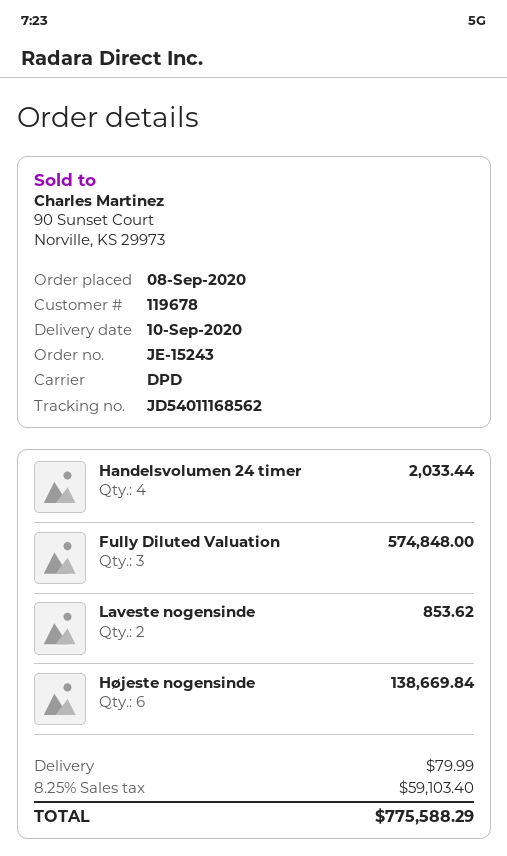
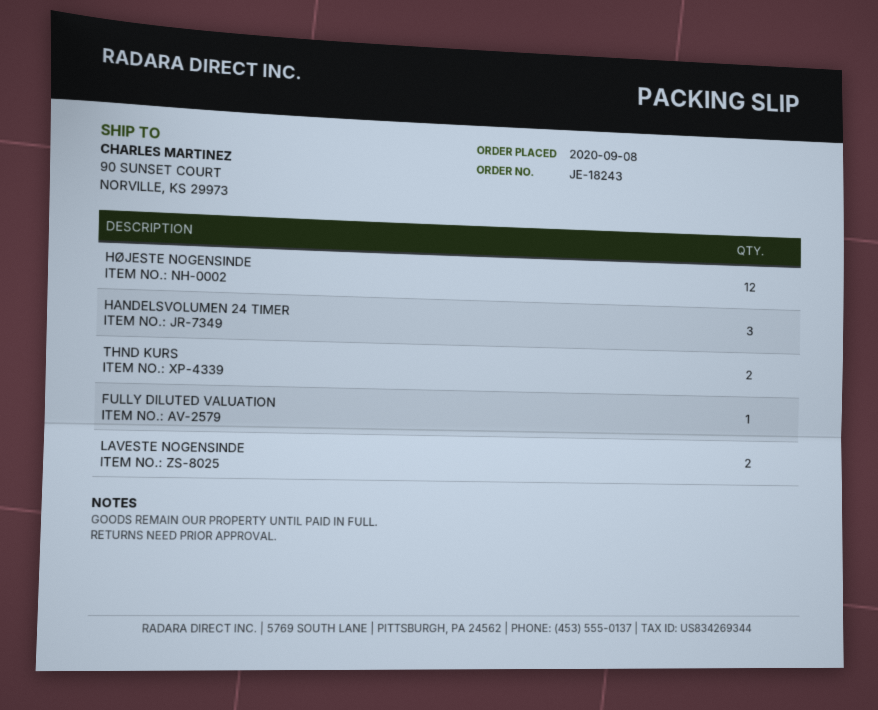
order number: JE-15243 -> JE-18243
Handelsvolumen 24 timer: 4 -> 3
Fully Diluted Valuation: 3 -> 1
Højeste nogensinde: 6 -> 12
THND KURS: none -> 2

